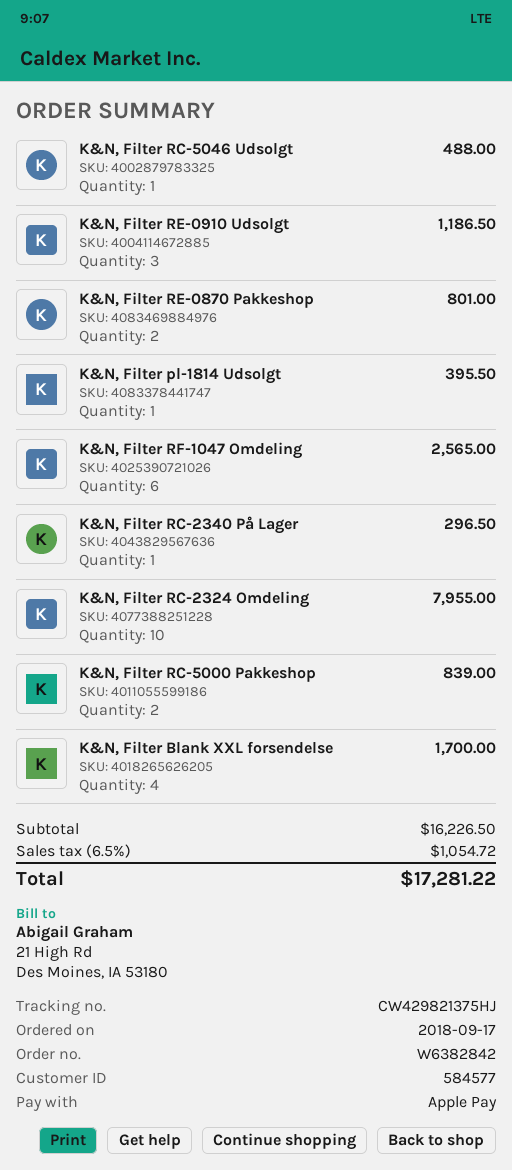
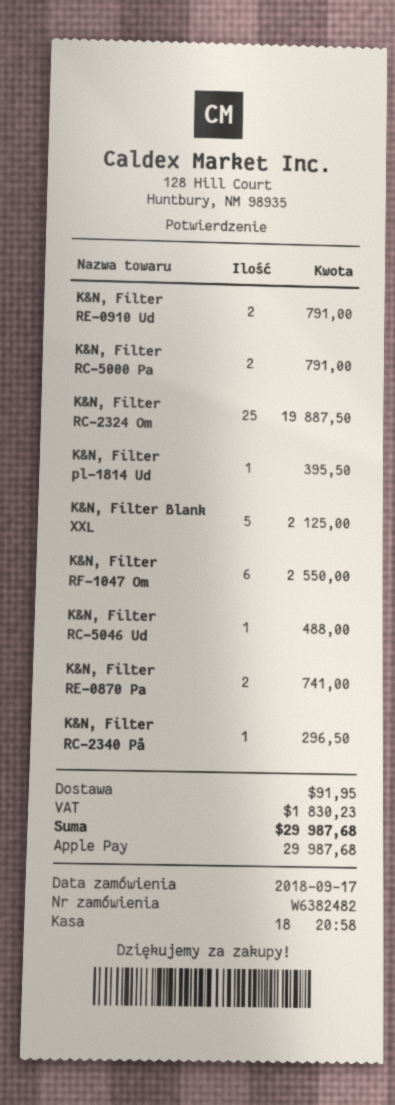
order number: W6382842 -> W6382482
K&N, Filter RE-0910 Udsolgt: 3 for 1186.50 -> 2 for 791.00
K&N, Filter RE-0870 Pakkeshop: 2 for 801.00 -> 2 for 741.00
K&N, Filter RF-1047 Omdeling: 6 for 2565.00 -> 6 for 2550.00
K&N, Filter RC-2324 Omdeling: 10 for 7955.00 -> 25 for 19887.50
K&N, Filter RC-5000 Pakkeshop: 2 for 839.00 -> 2 for 791.00
K&N, Filter Blank XXL forsendelse: 4 for 1700.00 -> 5 for 2125.00
shipping: none -> 91.95
tax: 1054.72 -> 1830.23
total: 17281.22 -> 29987.68

